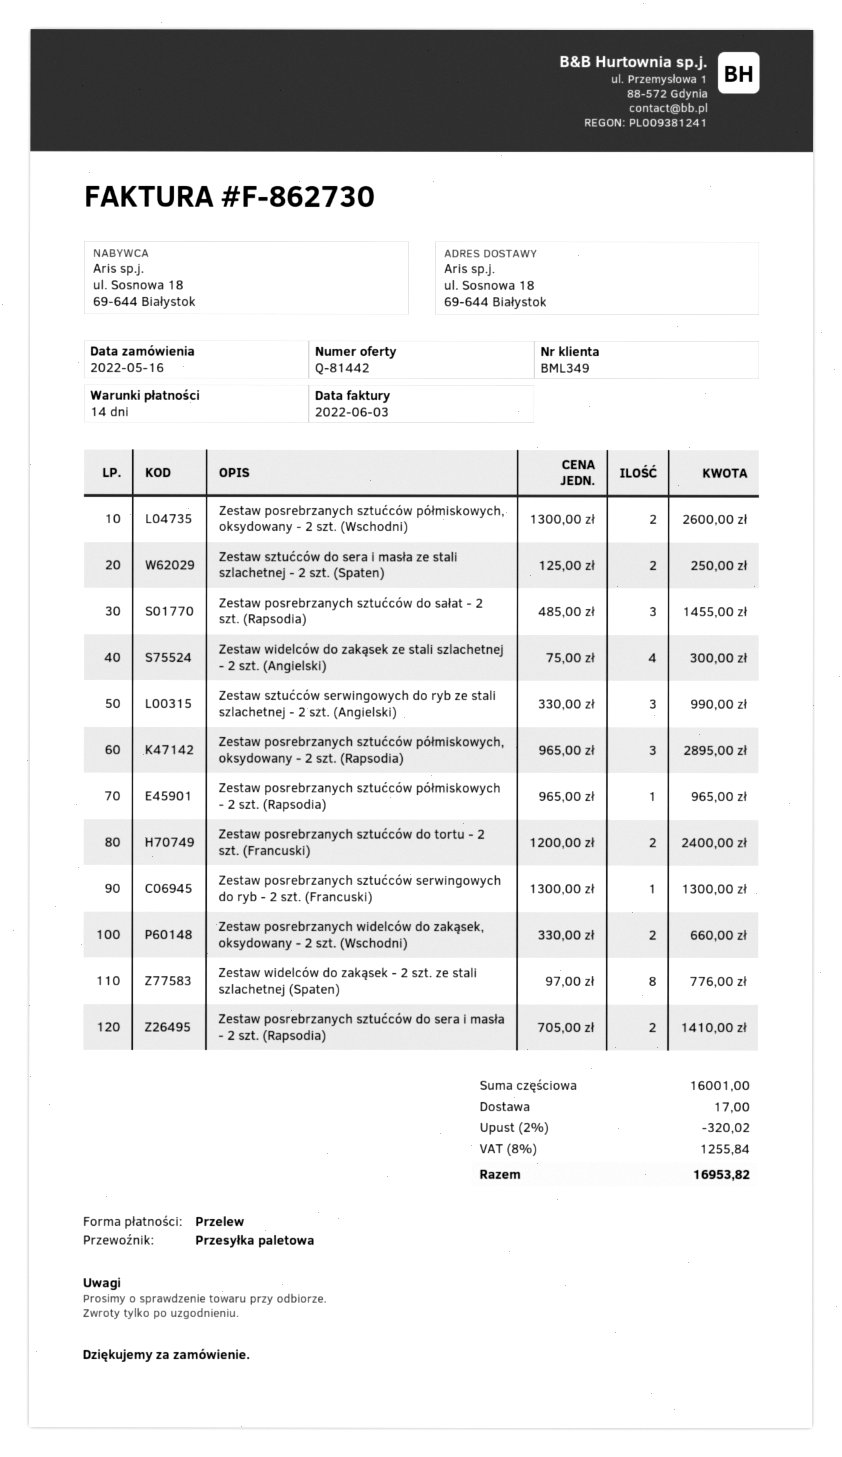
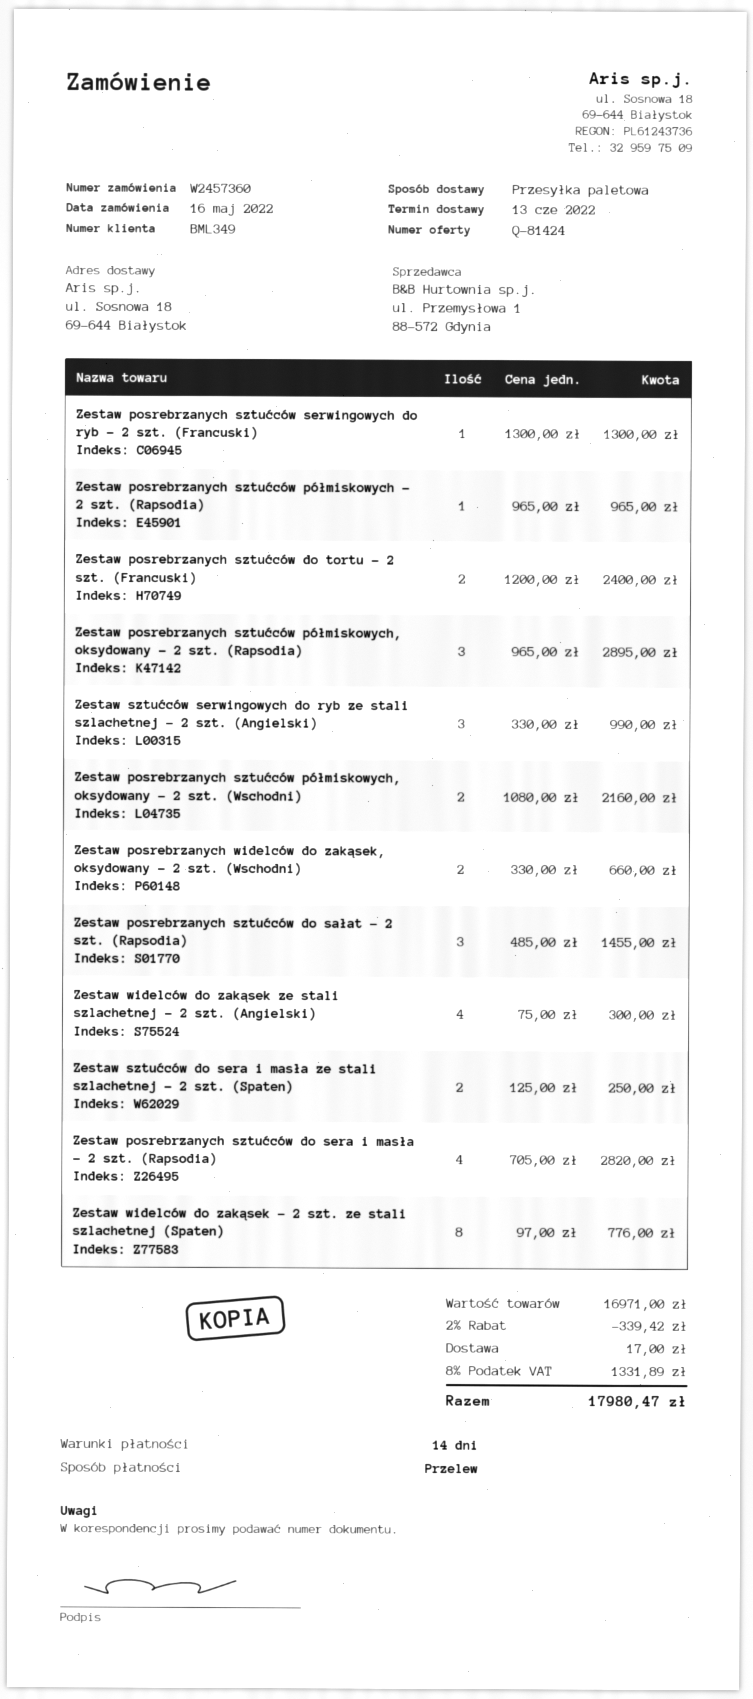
quote number: Q-81442 -> Q-81424
Zestaw posrebrzanych sztućców półmiskowych, oksydowany - 2 szt. (Wschodni): 2 x 1300.00 = 2600.00 -> 2 x 1080.00 = 2160.00
Zestaw posrebrzanych sztućców do sera i masła - 2 szt. (Rapsodia): 2 x 705.00 = 1410.00 -> 4 x 705.00 = 2820.00
subtotal: 16001.00 -> 16971.00
discount: 2% = 320.02 -> 2% = 339.42
tax: 8% = 1255.84 -> 8% = 1331.89
total: 16953.82 -> 17980.47

